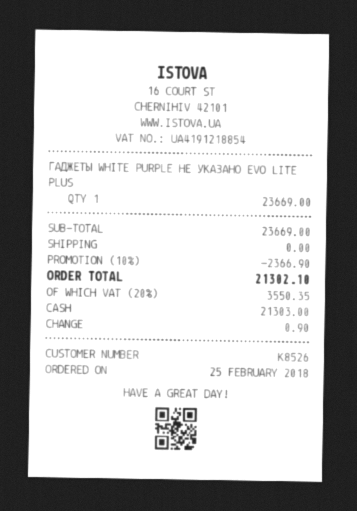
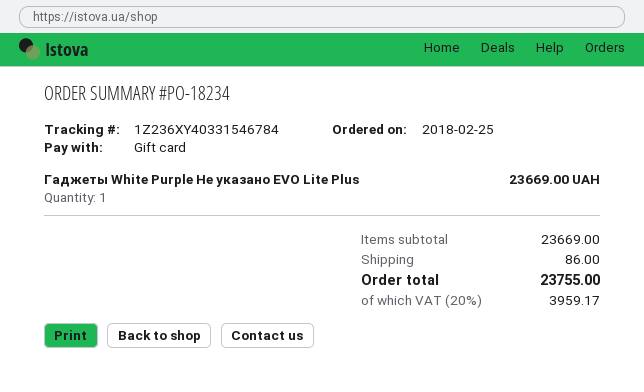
payment method: cash -> gift card
discount: 10% = 2366.90 -> none
shipping: 0.00 -> 86.00
tax: 20% = 3550.35 -> 20% = 3959.17
total: 21302.10 -> 23755.00

